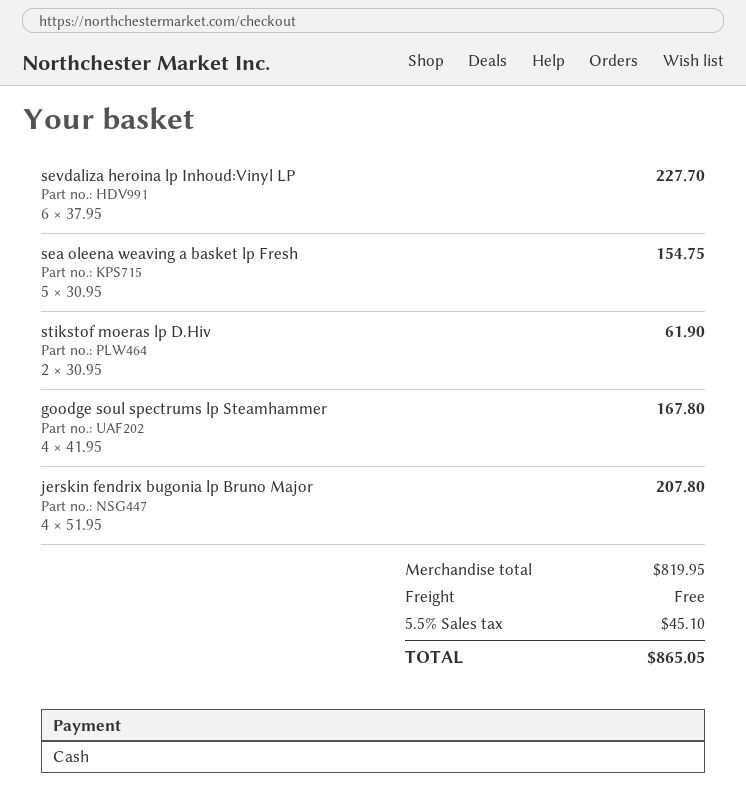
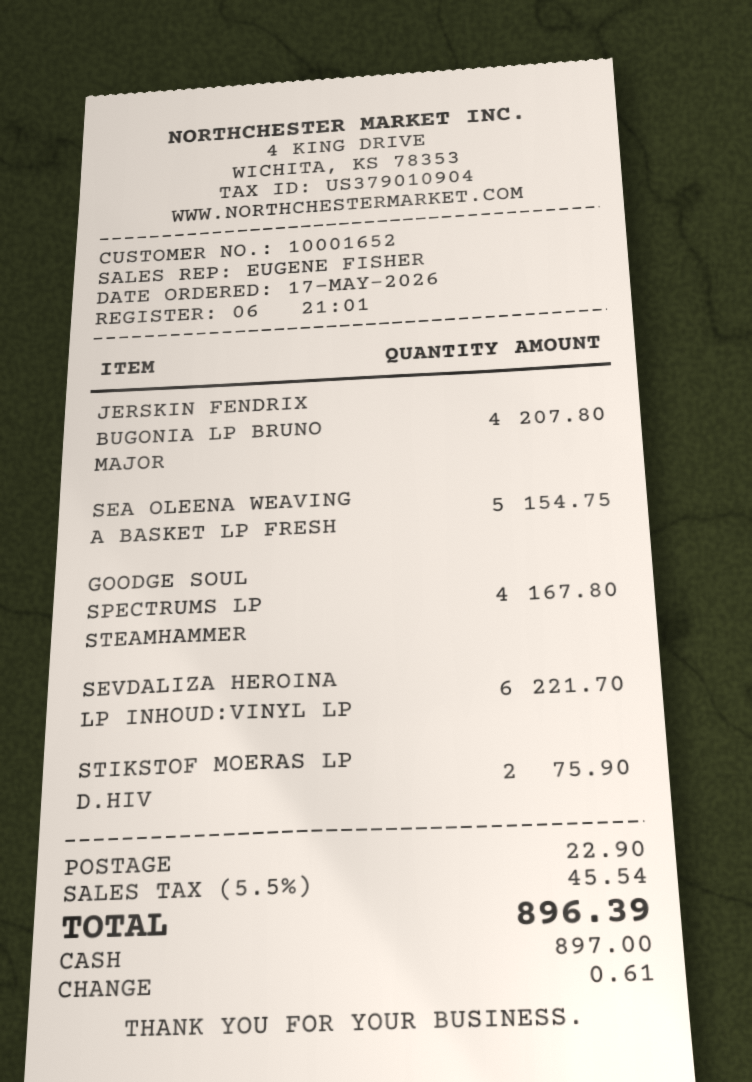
sevdaliza heroina lp Inhoud:Vinyl LP: 6 for 227.70 -> 6 for 221.70
stikstof moeras lp D.Hiv: 2 for 61.90 -> 2 for 75.90
shipping: 0.00 -> 22.90
tax: 5.5% = 45.10 -> 5.5% = 45.54
total: 865.05 -> 896.39

